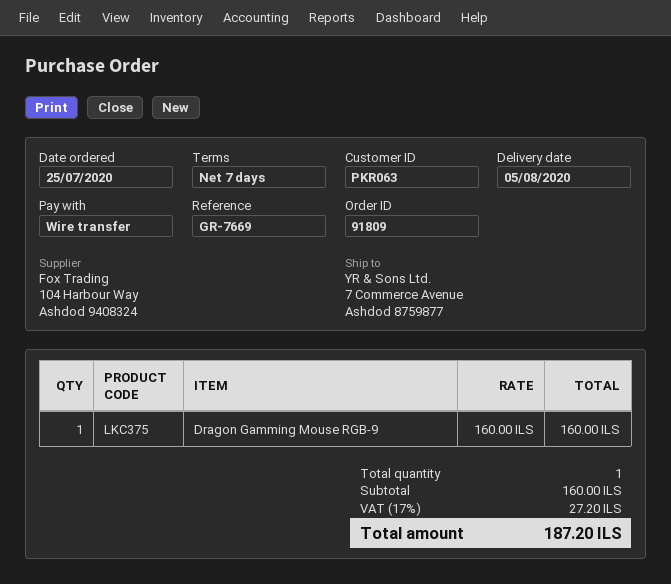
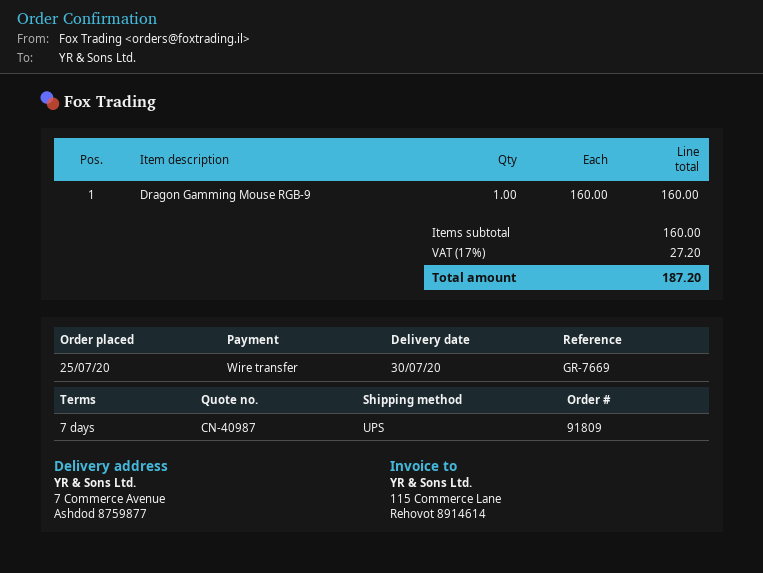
delivery date: 2020-08-05 -> 2020-07-30

